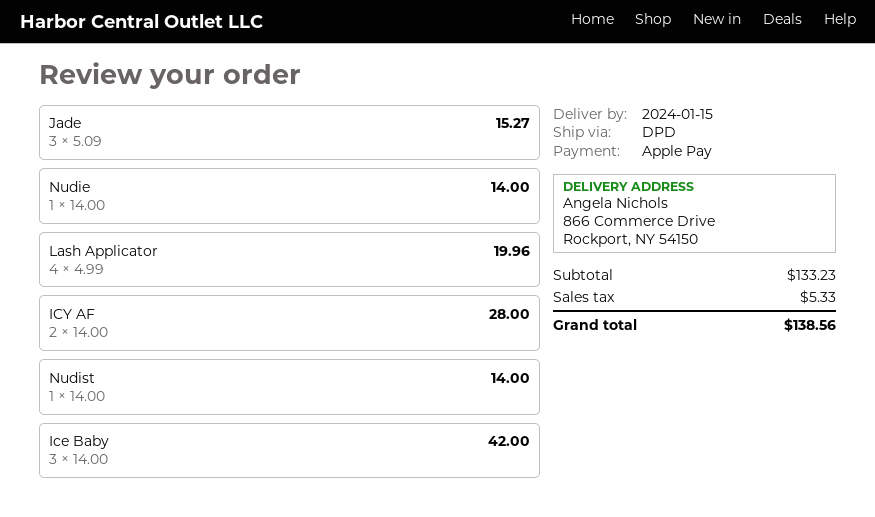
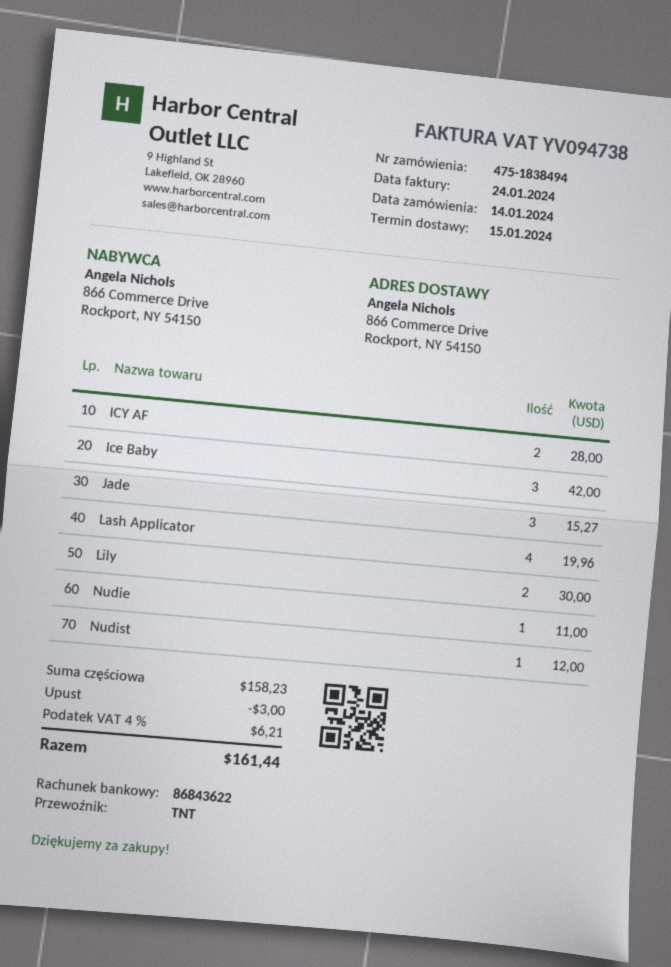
shipping method: DPD -> TNT
Nudie: 1 for 14.00 -> 1 for 11.00
Nudist: 1 for 14.00 -> 1 for 12.00
Lily: none -> 2 for 30.00
subtotal: 133.23 -> 158.23
discount: none -> 3.00
tax: 5.33 -> 6.21
total: 138.56 -> 161.44

